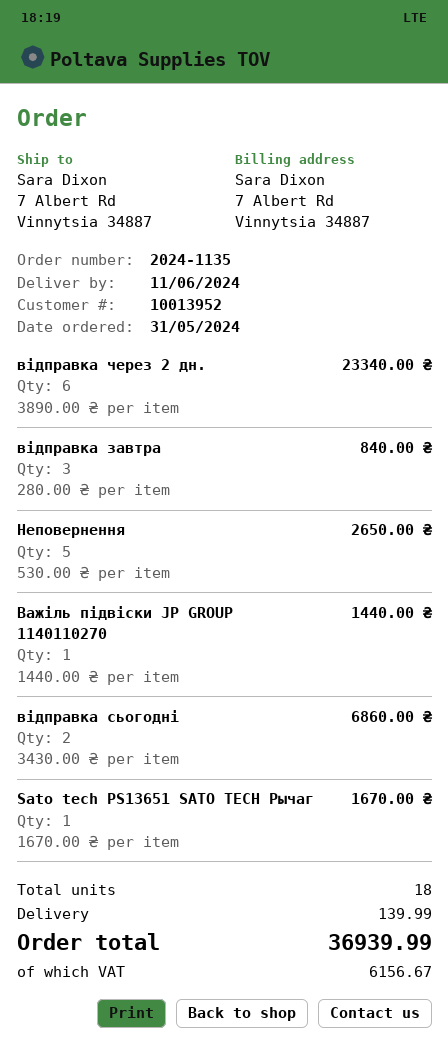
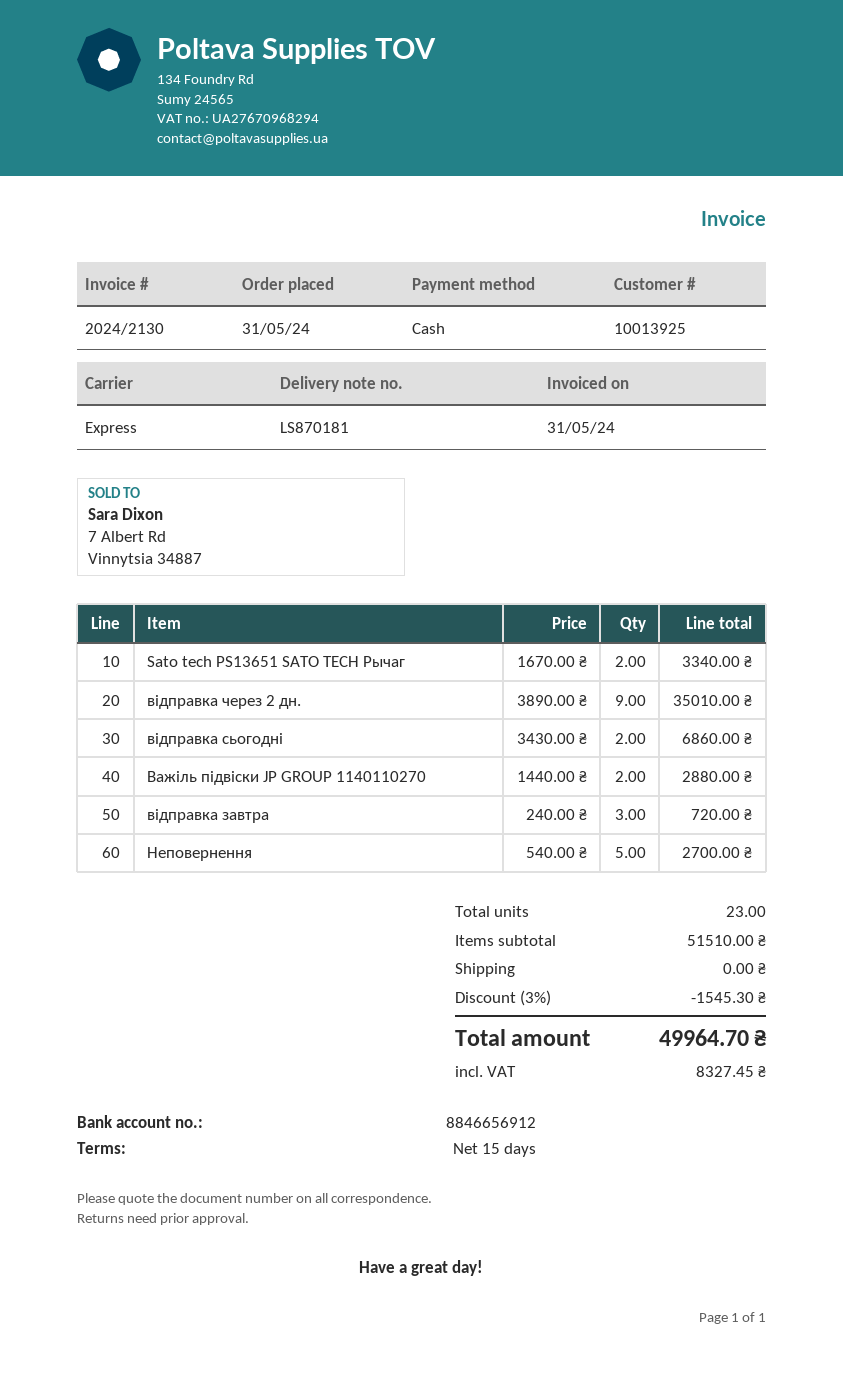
customer number: 10013952 -> 10013925
відправка через 2 дн.: 6 x 3890.00 = 23340.00 -> 9 x 3890.00 = 35010.00
відправка завтра: 3 x 280.00 = 840.00 -> 3 x 240.00 = 720.00
Неповернення: 5 x 530.00 = 2650.00 -> 5 x 540.00 = 2700.00
Важіль підвіски JP GROUP 1140110270: 1 x 1440.00 = 1440.00 -> 2 x 1440.00 = 2880.00
Sato tech PS13651 SATO TECH Рычаг: 1 x 1670.00 = 1670.00 -> 2 x 1670.00 = 3340.00
total quantity: 18 -> 23
discount: none -> 3% = 1545.30
shipping: 139.99 -> 0.00
tax: 6156.67 -> 8327.45
total: 36939.99 -> 49964.70

